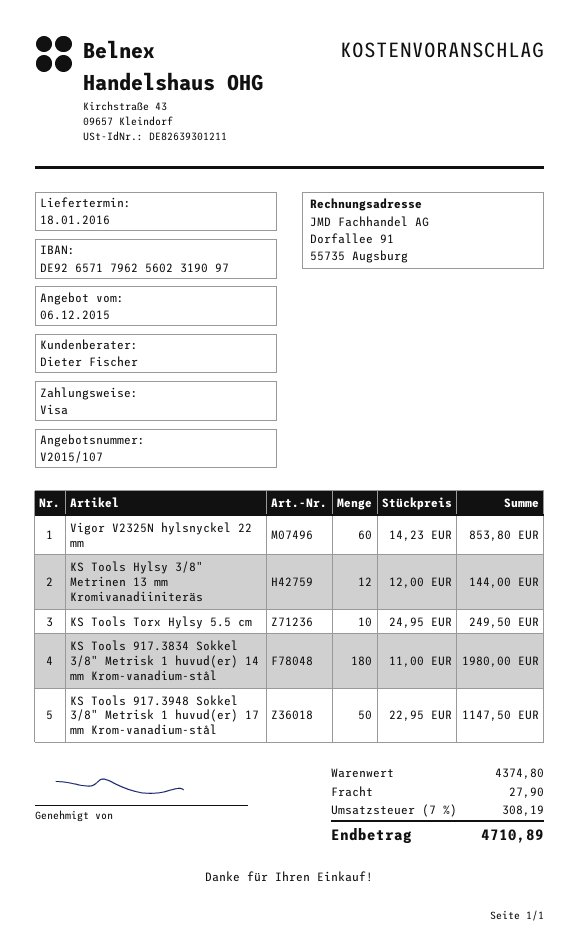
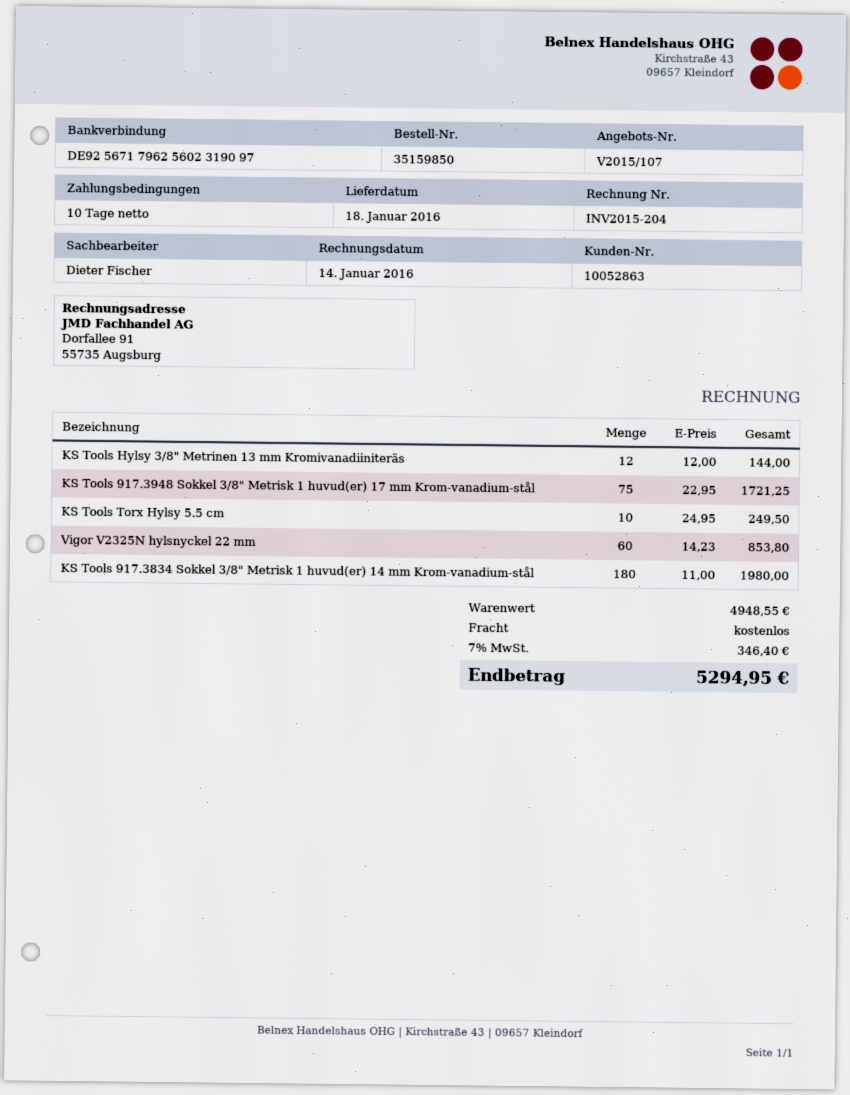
bank account: DE92657179625602319097 -> DE92567179625602319097
KS Tools 917.3948 Sokkel 3/8" Metrisk 1 huvud(er) 17 mm Krom-vanadium-stål: 50 x 22.95 = 1147.50 -> 75 x 22.95 = 1721.25
subtotal: 4374.80 -> 4948.55
shipping: 27.90 -> 0.00
tax: 7% = 308.19 -> 7% = 346.40
total: 4710.89 -> 5294.95

